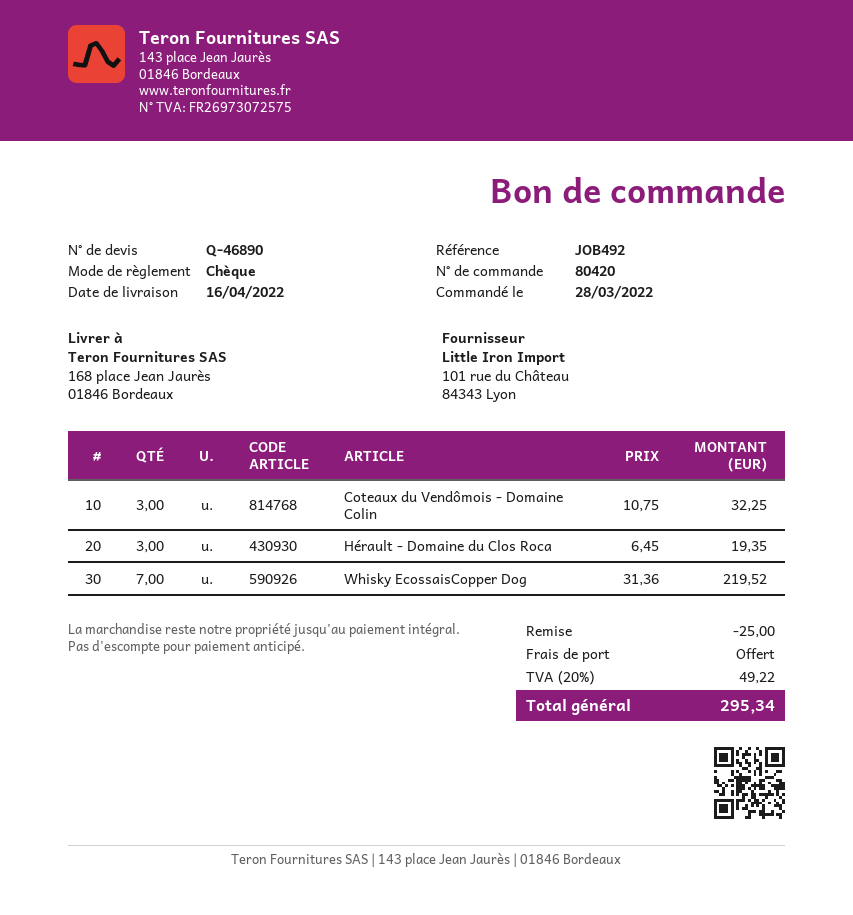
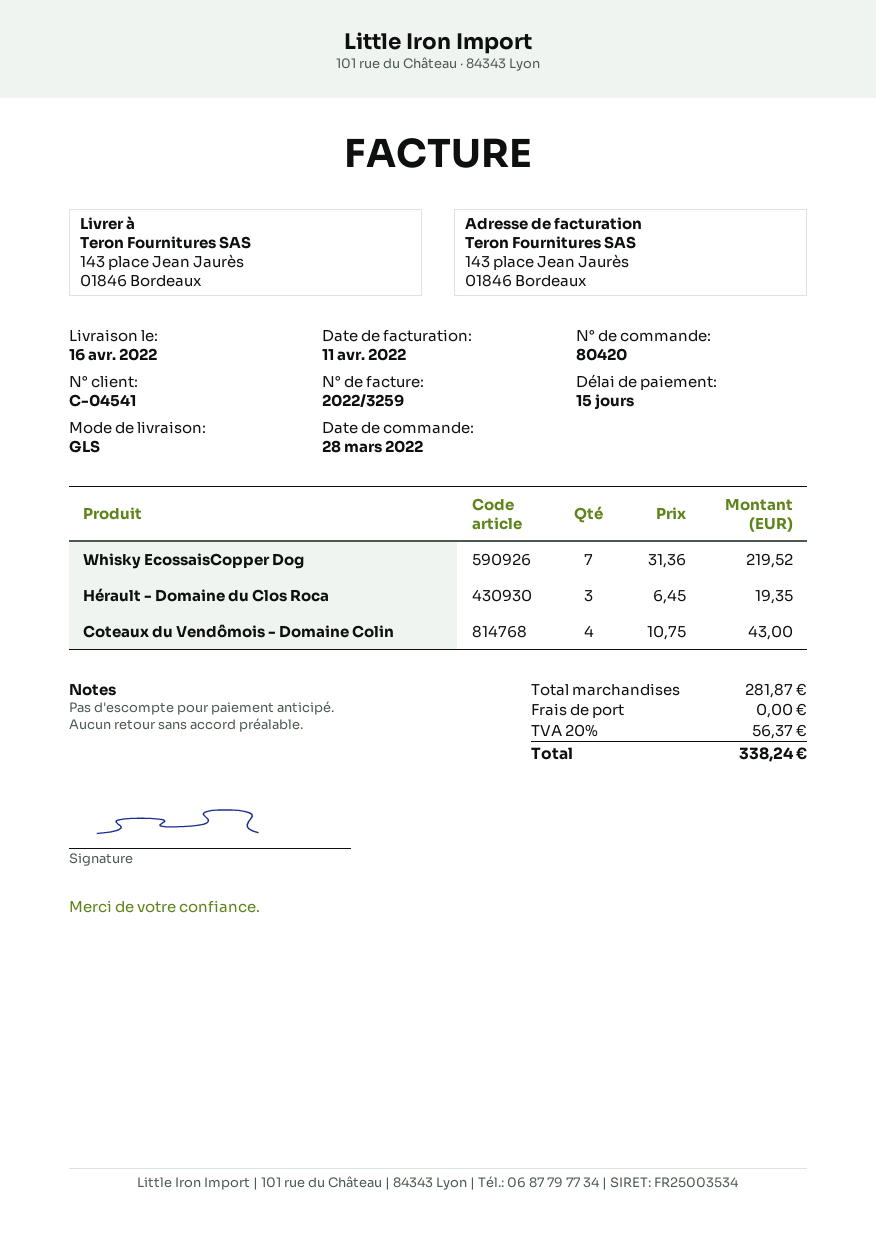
ship to: 168 place Jean Jaurès, 01846 Bordeaux -> 143 place Jean Jaurès, 01846 Bordeaux
Coteaux du Vendômois - Domaine Colin: 3 x 10.75 = 32.25 -> 4 x 10.75 = 43.00
discount: 25.00 -> none
tax: 20% = 49.22 -> 20% = 56.37
total: 295.34 -> 338.24

